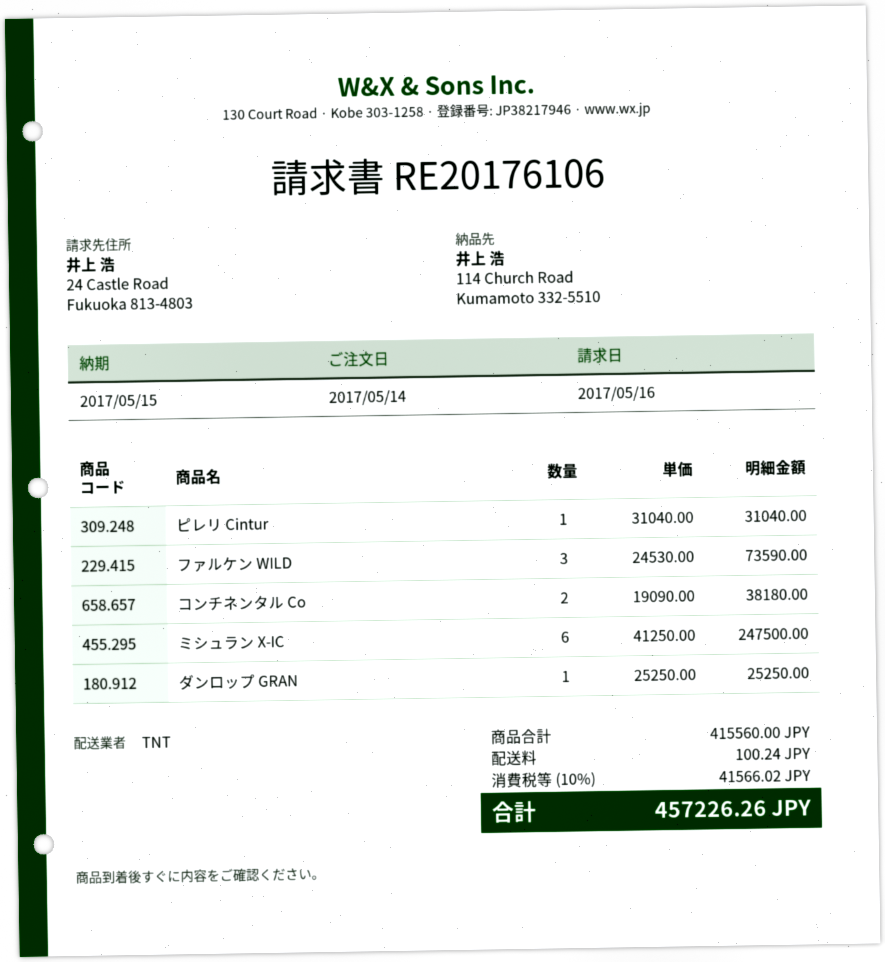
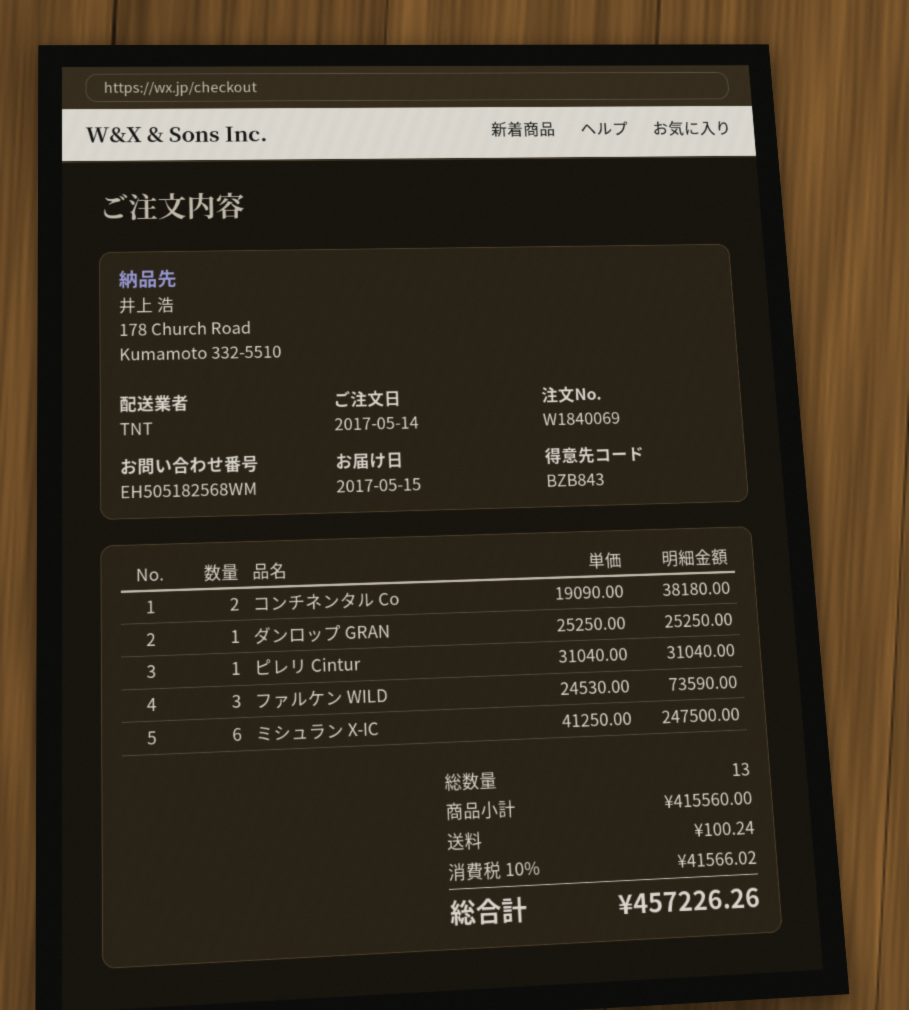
ship to: 114 Church Road, Kumamoto 332-5510 -> 178 Church Road, Kumamoto 332-5510

